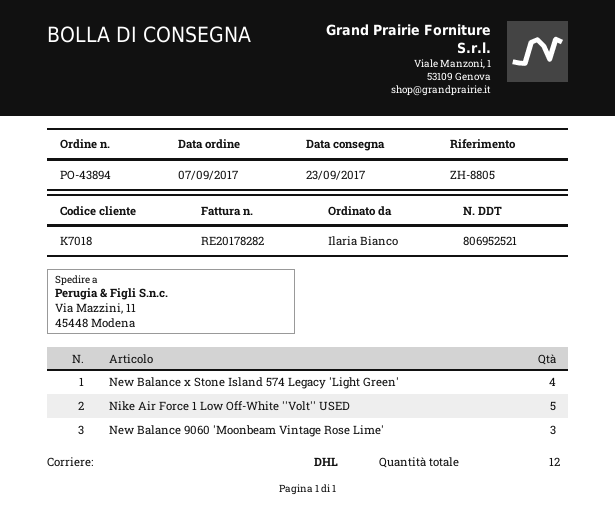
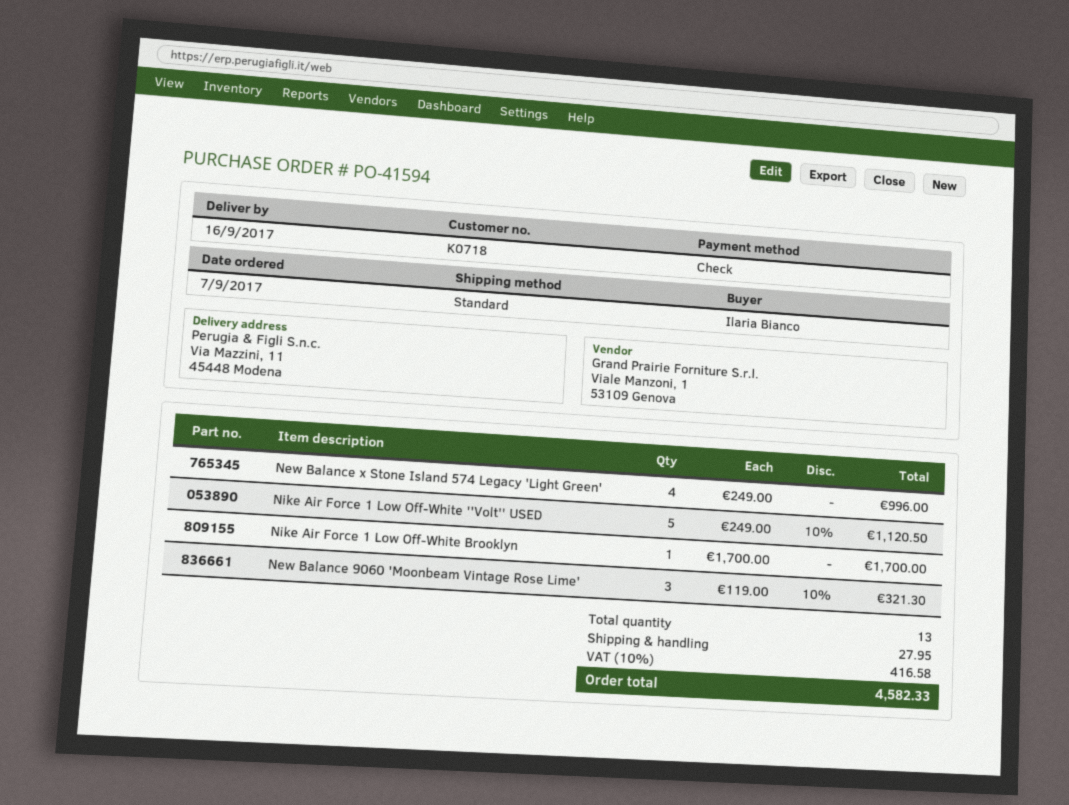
order number: PO-43894 -> PO-41594
delivery date: 2017-09-23 -> 2017-09-16
customer number: K7018 -> K0718
shipping method: DHL -> standard
Nike Air Force 1 Low Off-White Brooklyn: none -> 1
total quantity: 12 -> 13

